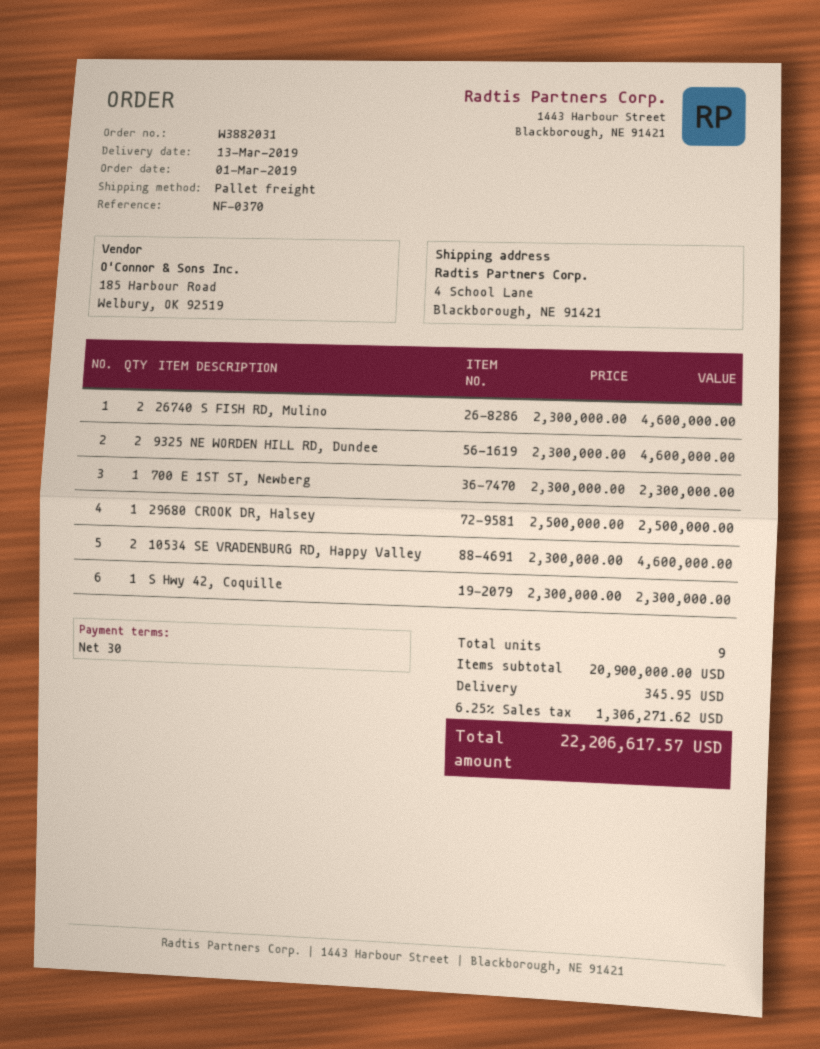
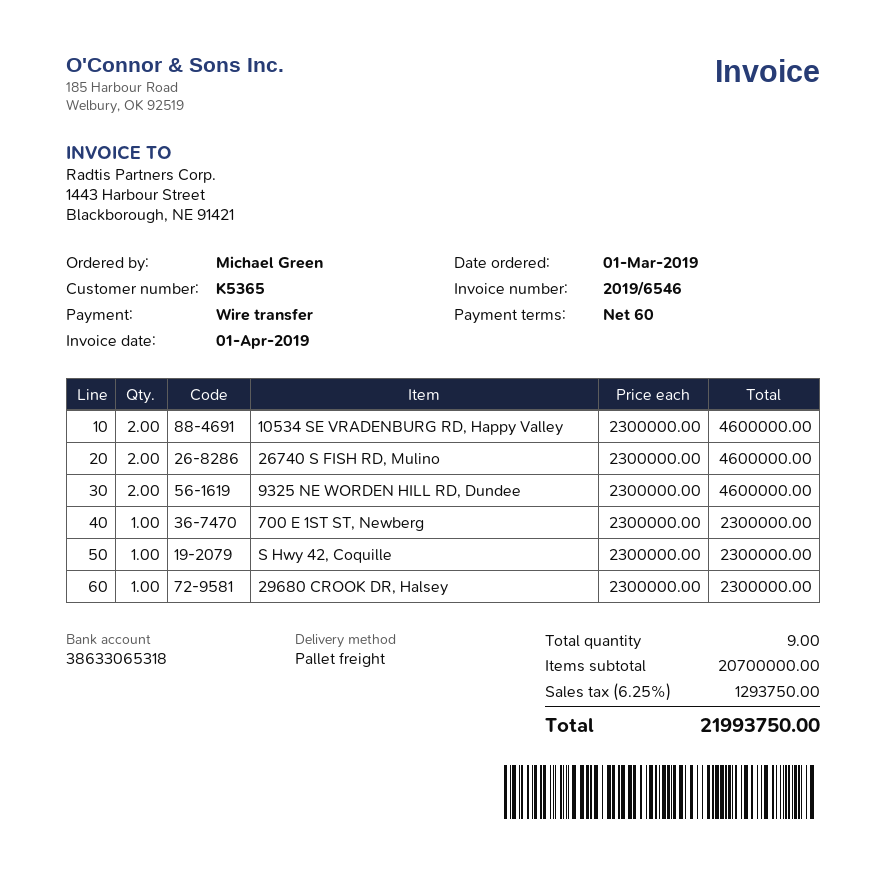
payment terms: 30 days -> 60 days
29680 CROOK DR, Halsey: 1 x 2500000.00 = 2500000.00 -> 1 x 2300000.00 = 2300000.00
subtotal: 20900000.00 -> 20700000.00
shipping: 345.95 -> none
tax: 6.25% = 1306271.62 -> 6.25% = 1293750.00
total: 22206617.57 -> 21993750.00

